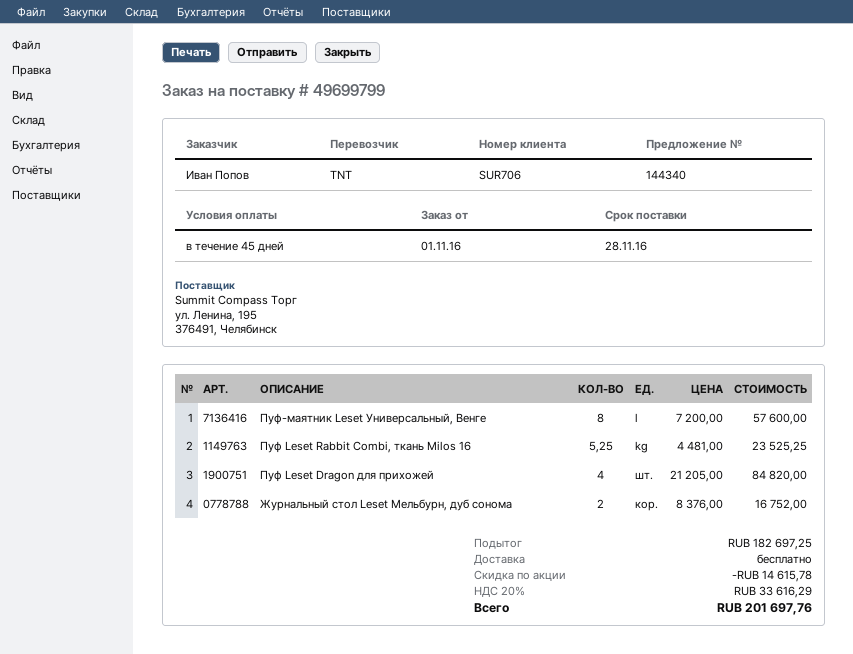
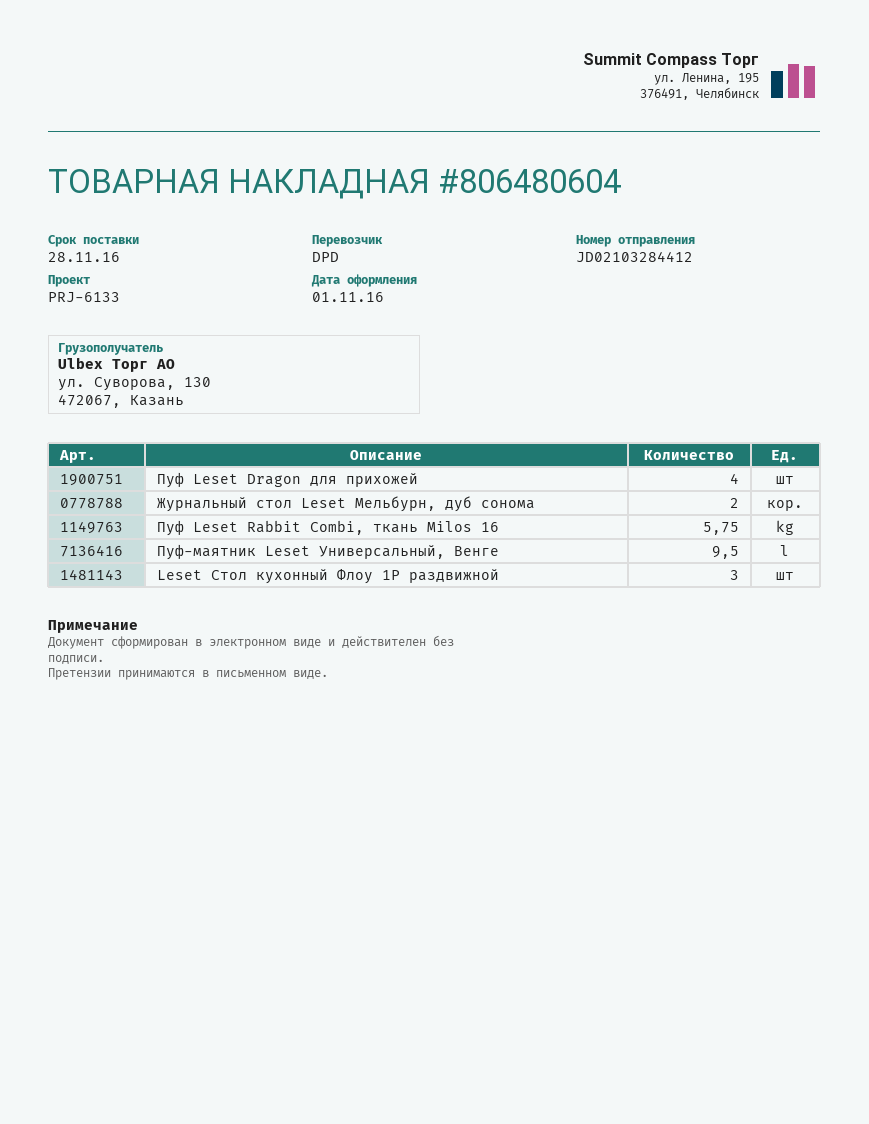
shipping method: TNT -> DPD
Пуф-маятник Leset Универсальный, Венге: 8 -> 9.5
Пуф Leset Rabbit Combi, ткань Milos 16: 5.25 -> 5.75
Leset Стол кухонный Флоу 1Р раздвижной: none -> 3

